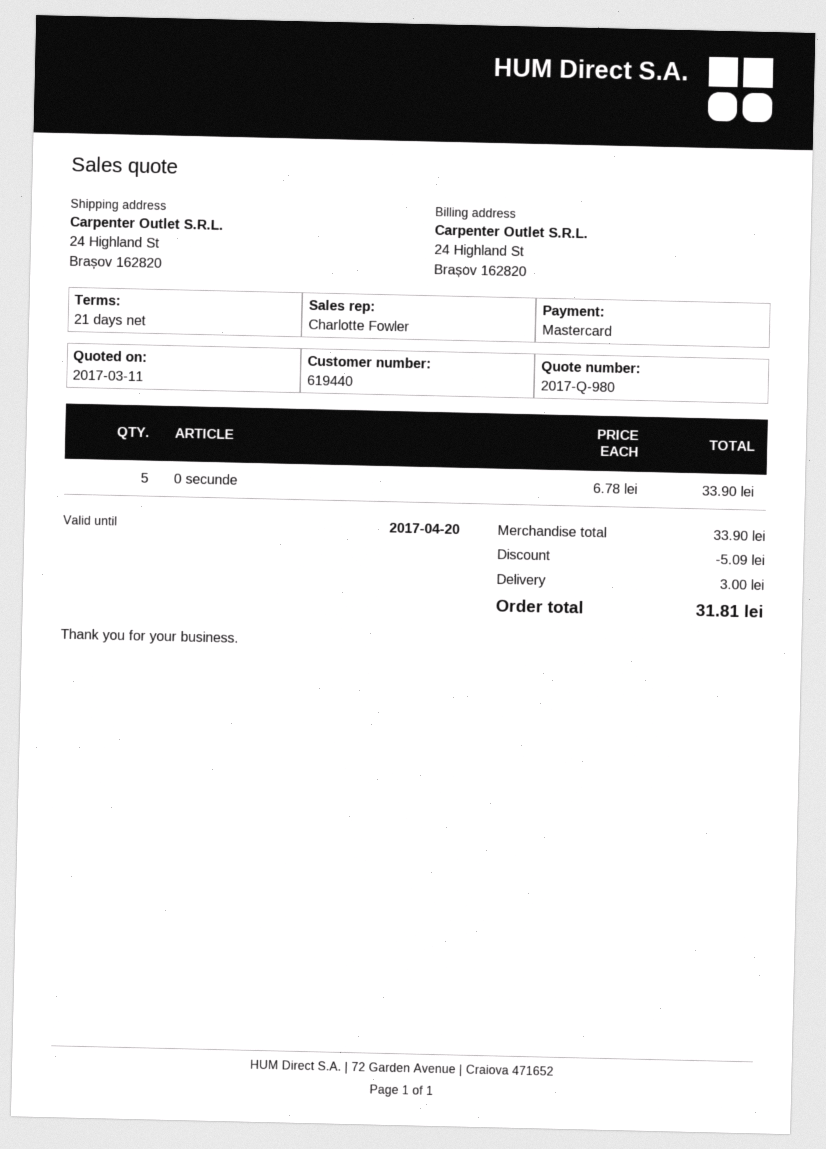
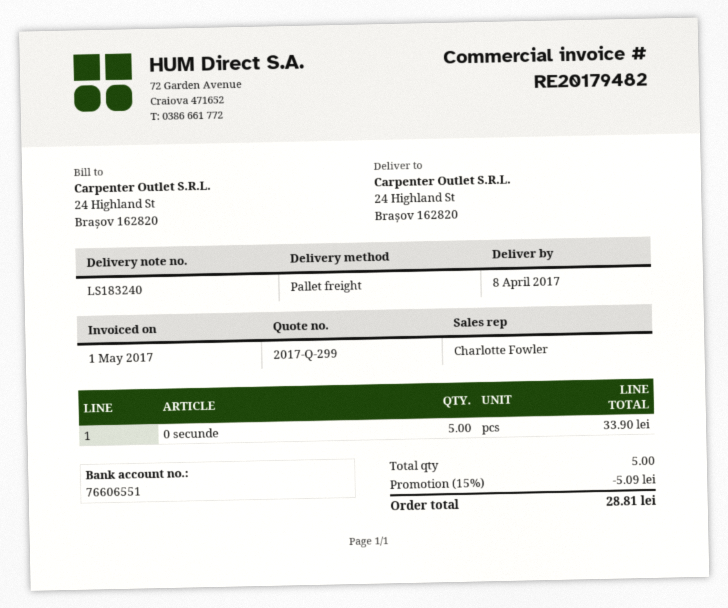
quote number: 2017-Q-980 -> 2017-Q-299
shipping: 3.00 -> none
total: 31.81 -> 28.81

